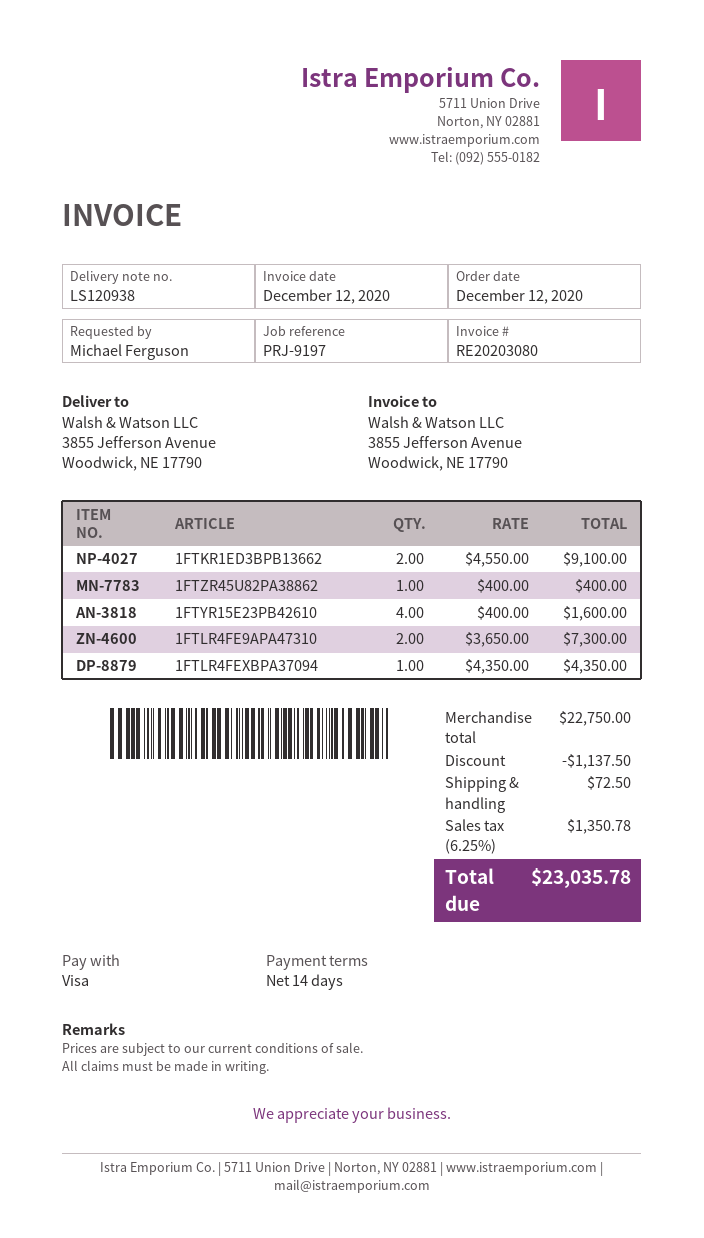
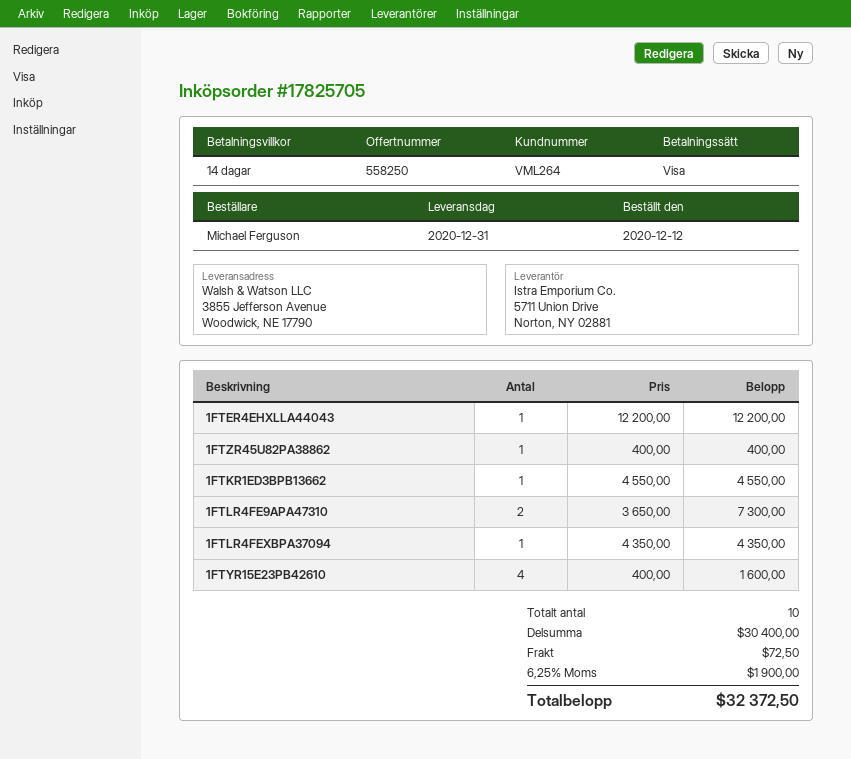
1FTKR1ED3BPB13662: 2 x 4550.00 = 9100.00 -> 1 x 4550.00 = 4550.00
1FTER4EHXLLA44043: none -> 1 x 12200.00 = 12200.00
subtotal: 22750.00 -> 30400.00
discount: 1137.50 -> none
tax: 6.25% = 1350.78 -> 6.25% = 1900.00
total: 23035.78 -> 32372.50

